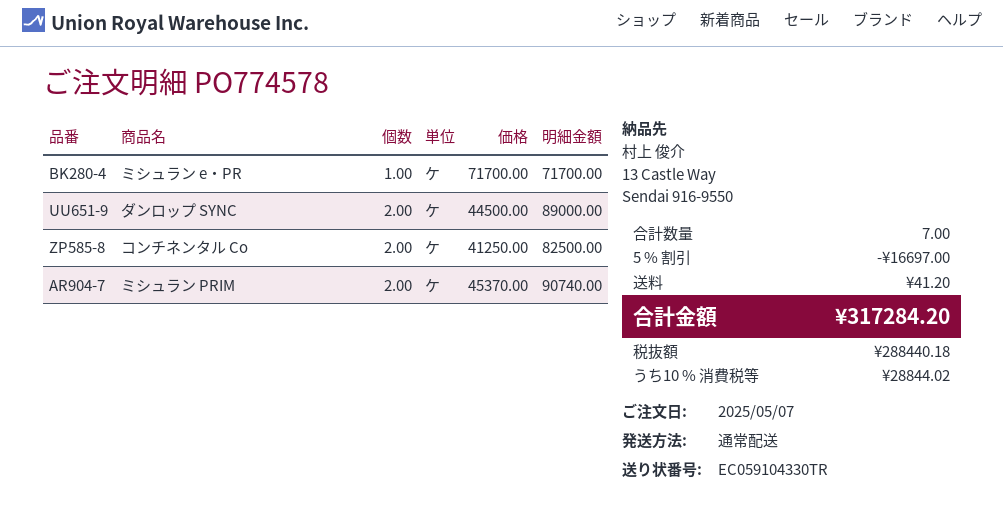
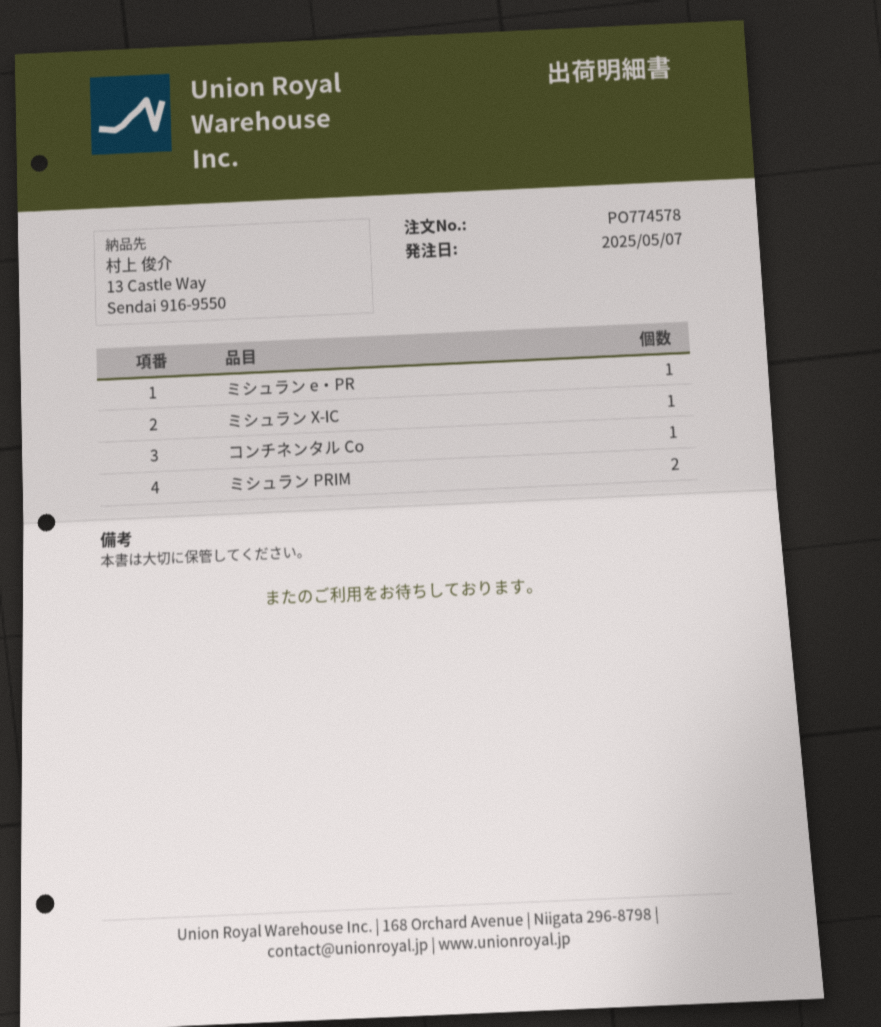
ダンロップ SYNC: 2 -> none
コンチネンタル Co: 2 -> 1
ミシュラン X-IC: none -> 1

